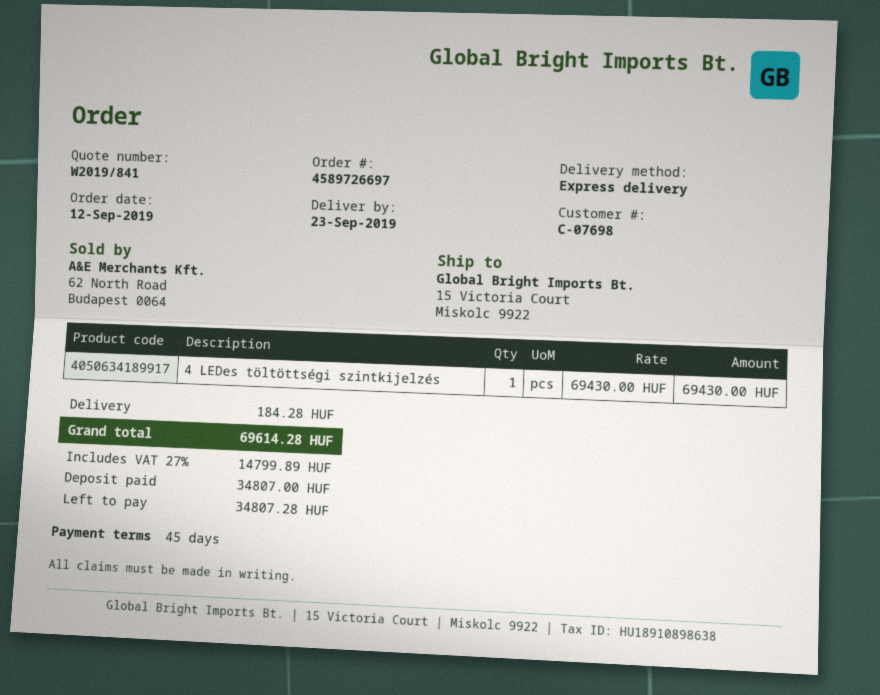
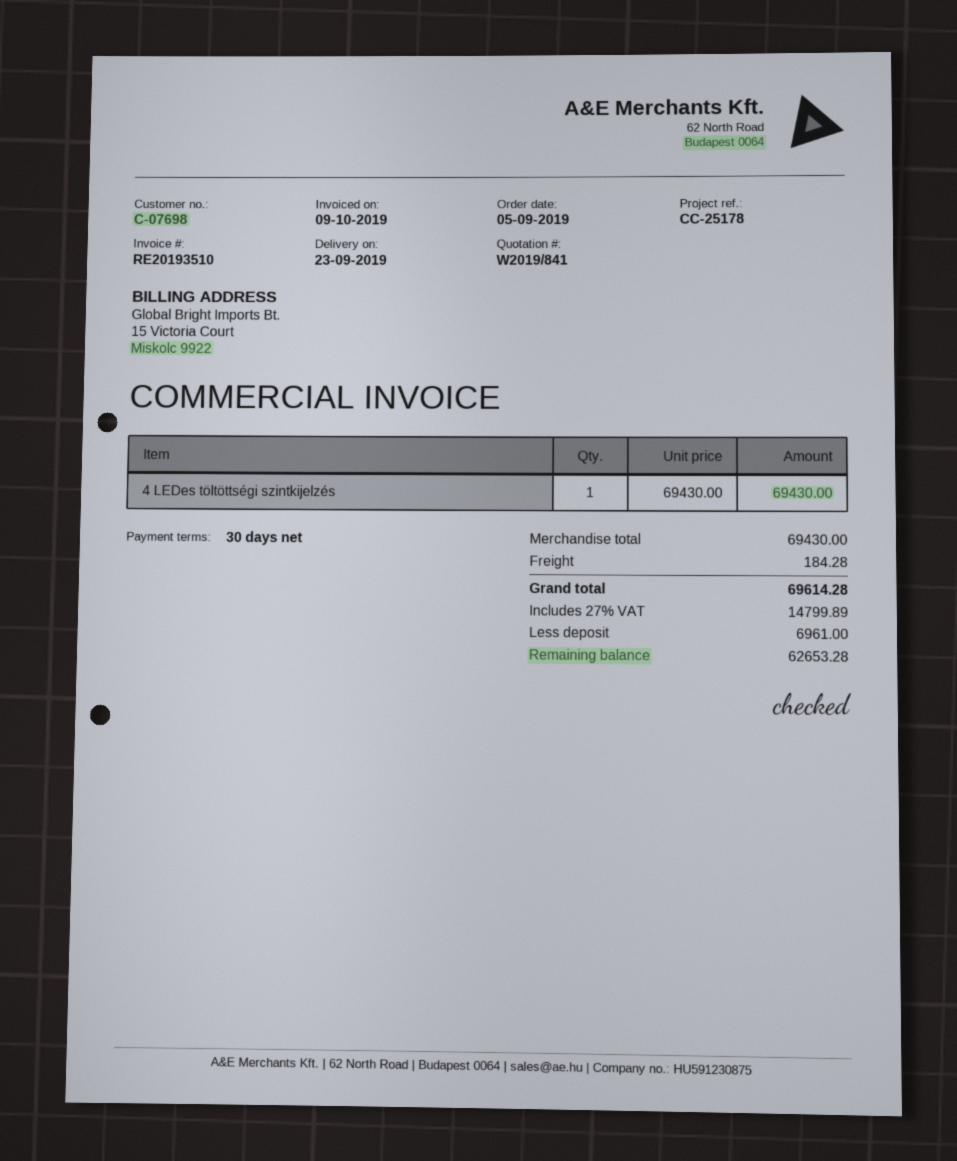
order date: 2019-09-12 -> 2019-09-05
payment terms: 45 days -> 30 days
deposit: 34807.00 -> 6961.00
balance: 34807.28 -> 62653.28

